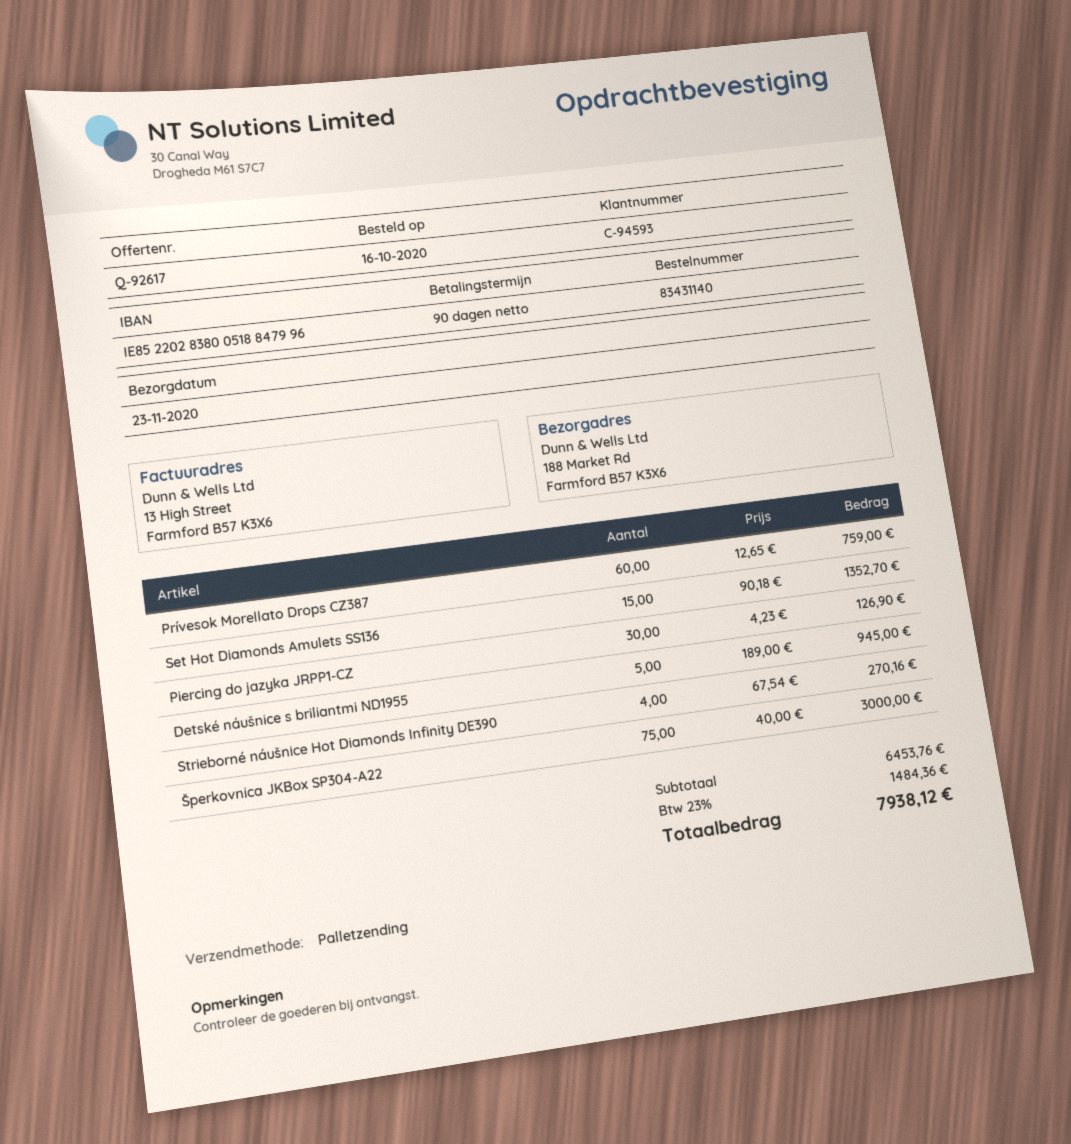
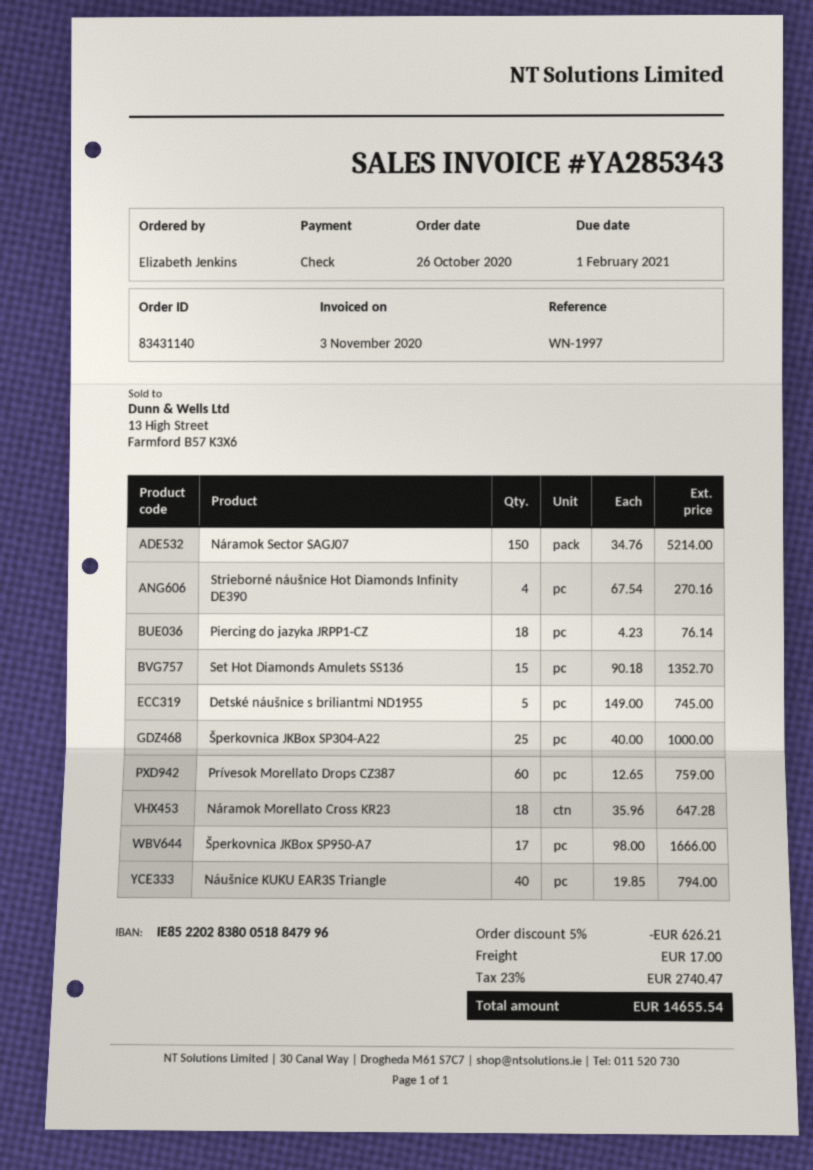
order date: 2020-10-16 -> 2020-10-26
Piercing do jazyka JRPP1-CZ: 30 x 4.23 = 126.90 -> 18 x 4.23 = 76.14
Detské náušnice s briliantmi ND1955: 5 x 189.00 = 945.00 -> 5 x 149.00 = 745.00
Šperkovnica JKBox SP304-A22: 75 x 40.00 = 3000.00 -> 25 x 40.00 = 1000.00
Náramok Sector SAGJ07: none -> 150 x 34.76 = 5214.00
Náramok Morellato Cross KR23: none -> 18 x 35.96 = 647.28
Šperkovnica JKBox SP950-A7: none -> 17 x 98.00 = 1666.00
Náušnice KUKU EAR3S Triangle: none -> 40 x 19.85 = 794.00
discount: none -> 5% = 626.21
shipping: none -> 17.00
tax: 23% = 1484.36 -> 23% = 2740.47
total: 7938.12 -> 14655.54

